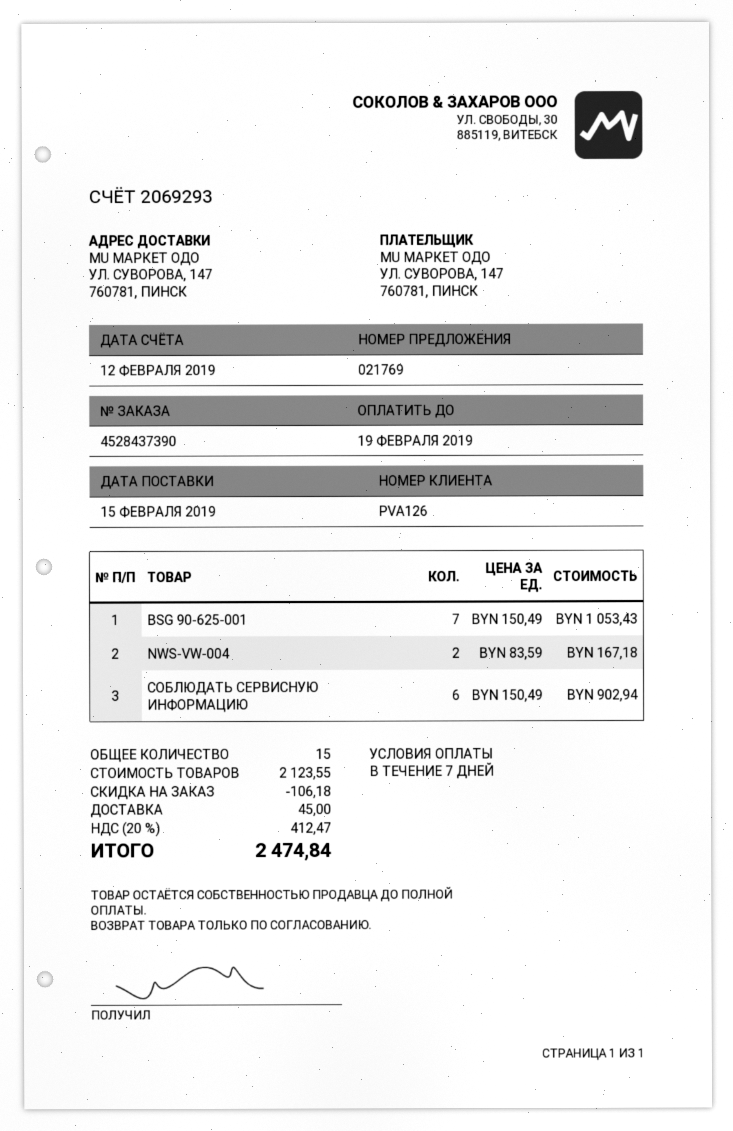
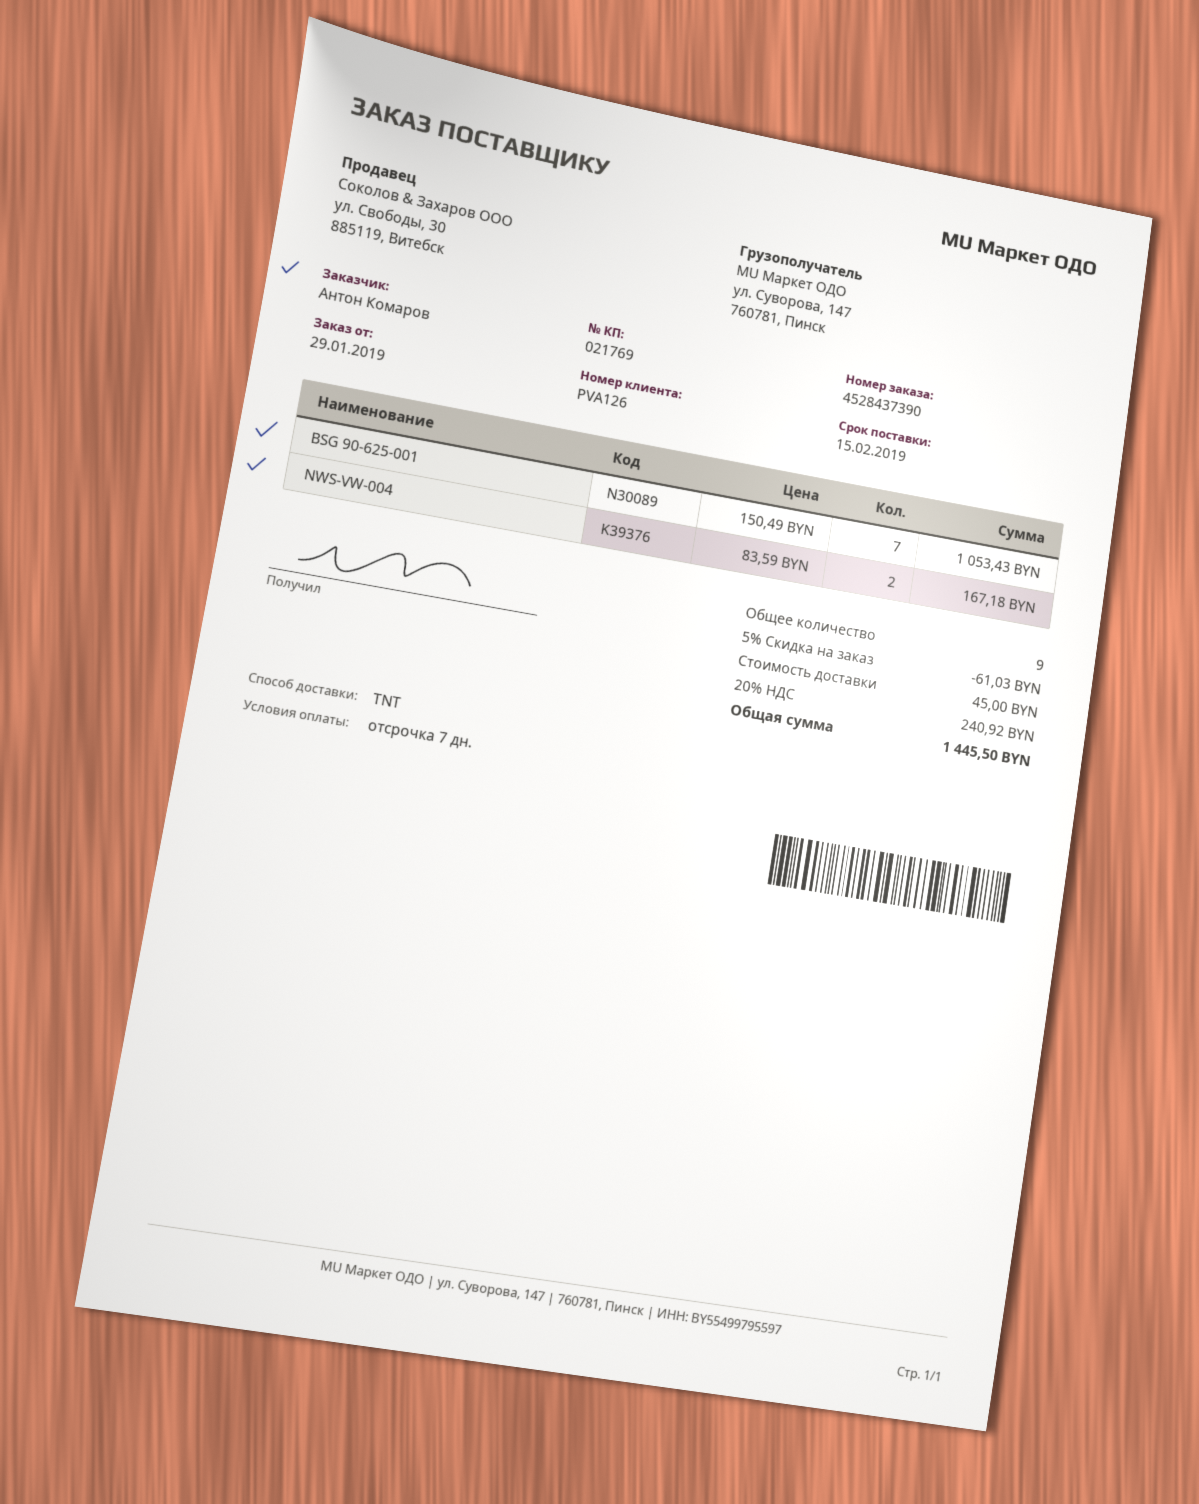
СОБЛЮДАТЬ СЕРВИСНУЮ ИНФОРМАЦИЮ: 6 x 150.49 = 902.94 -> none
total quantity: 15 -> 9
discount: 106.18 -> 61.03
tax: 20% = 412.47 -> 20% = 240.92
total: 2474.84 -> 1445.50

